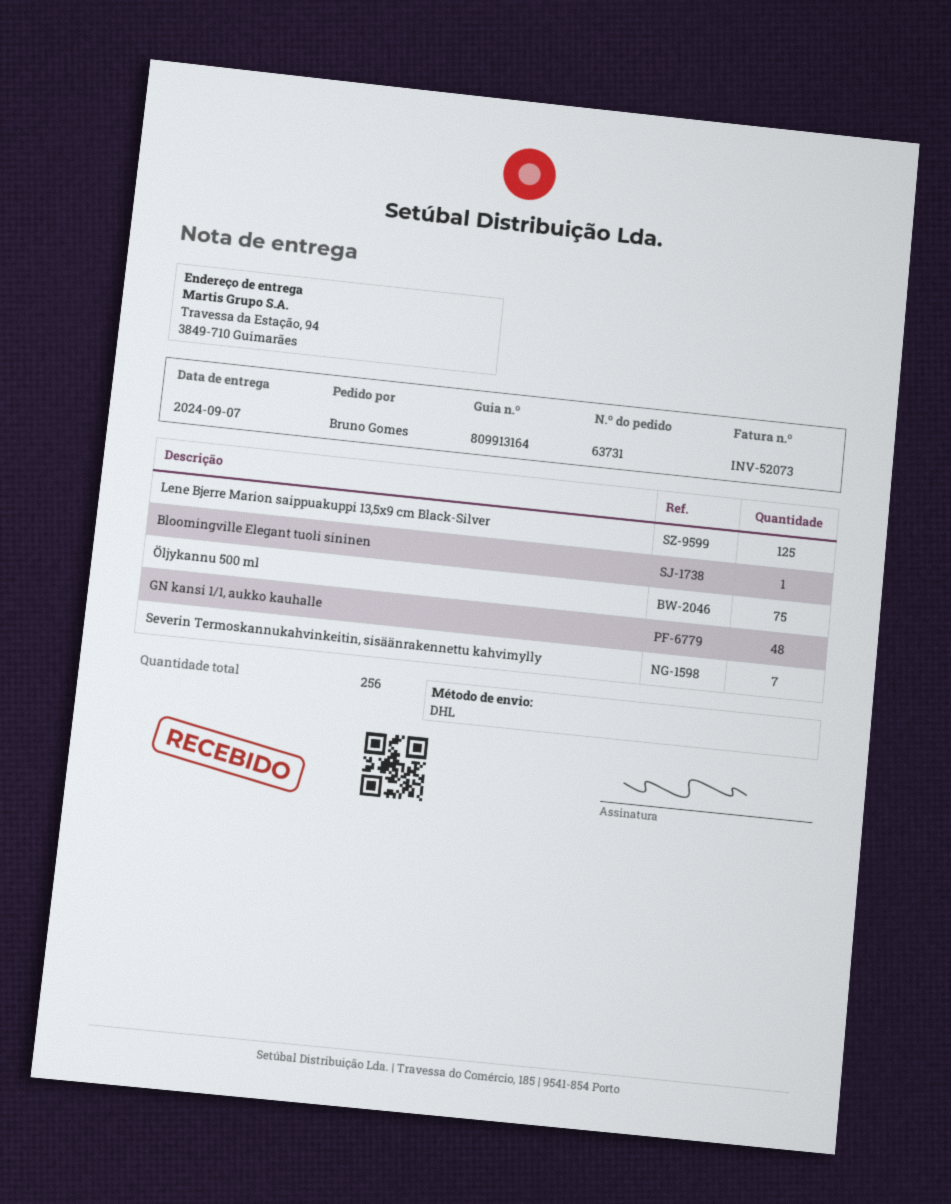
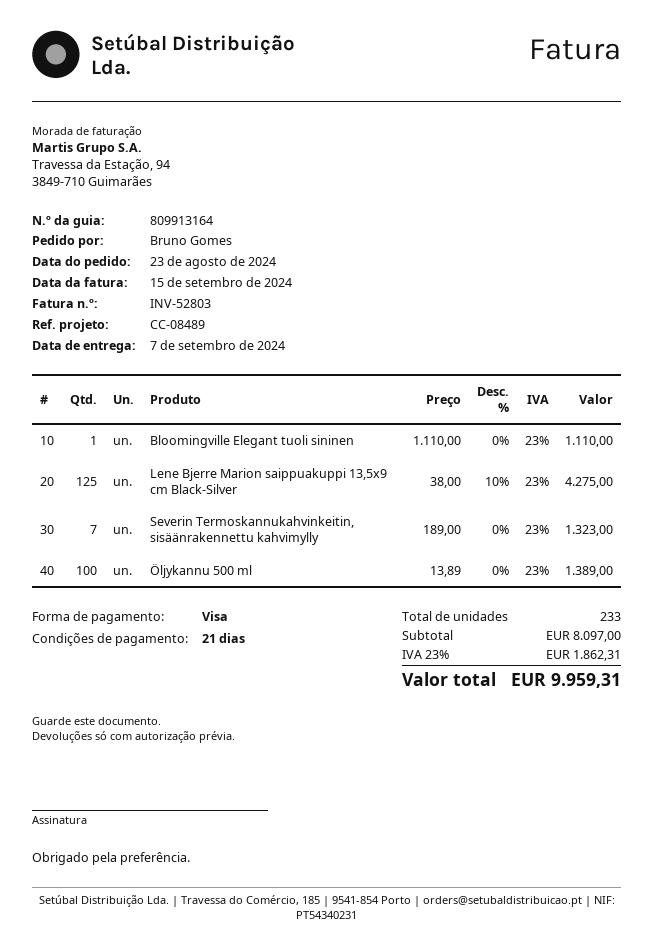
invoice number: INV-52073 -> INV-52803
Öljykannu 500 ml: 75 -> 100
GN kansi 1/1, aukko kauhalle: 48 -> none
total quantity: 256 -> 233

